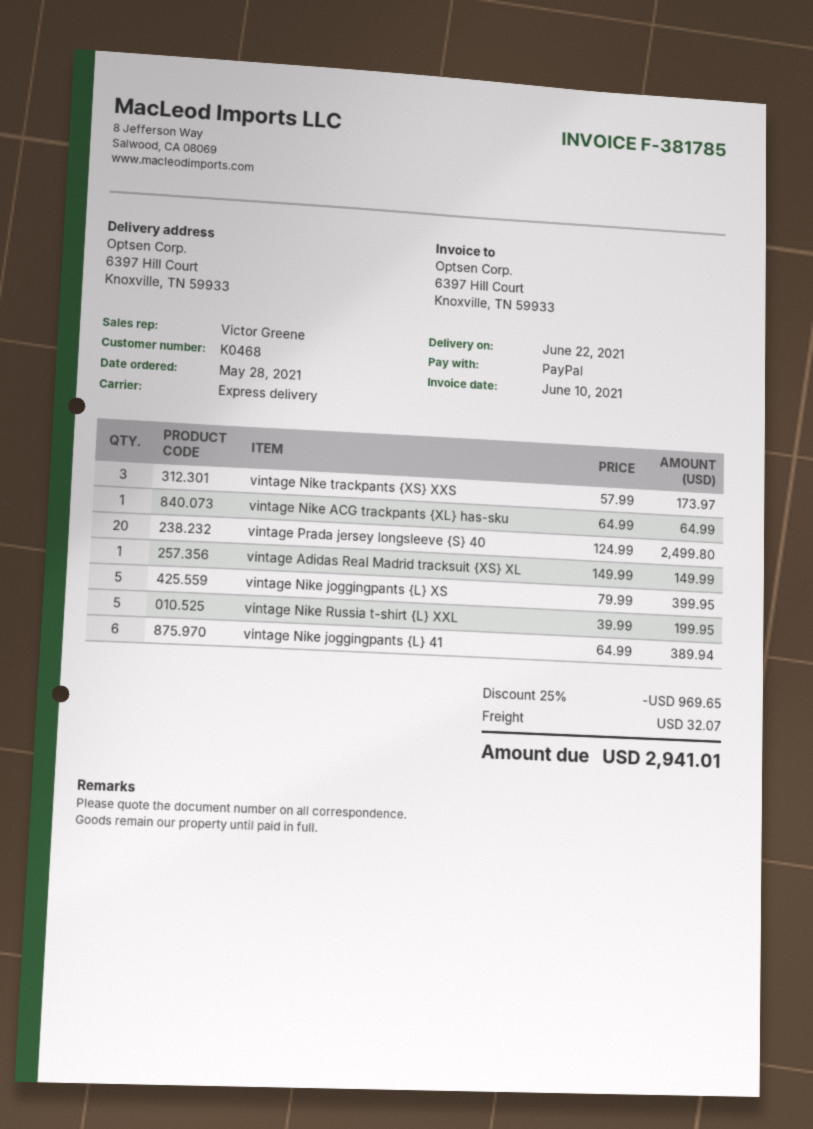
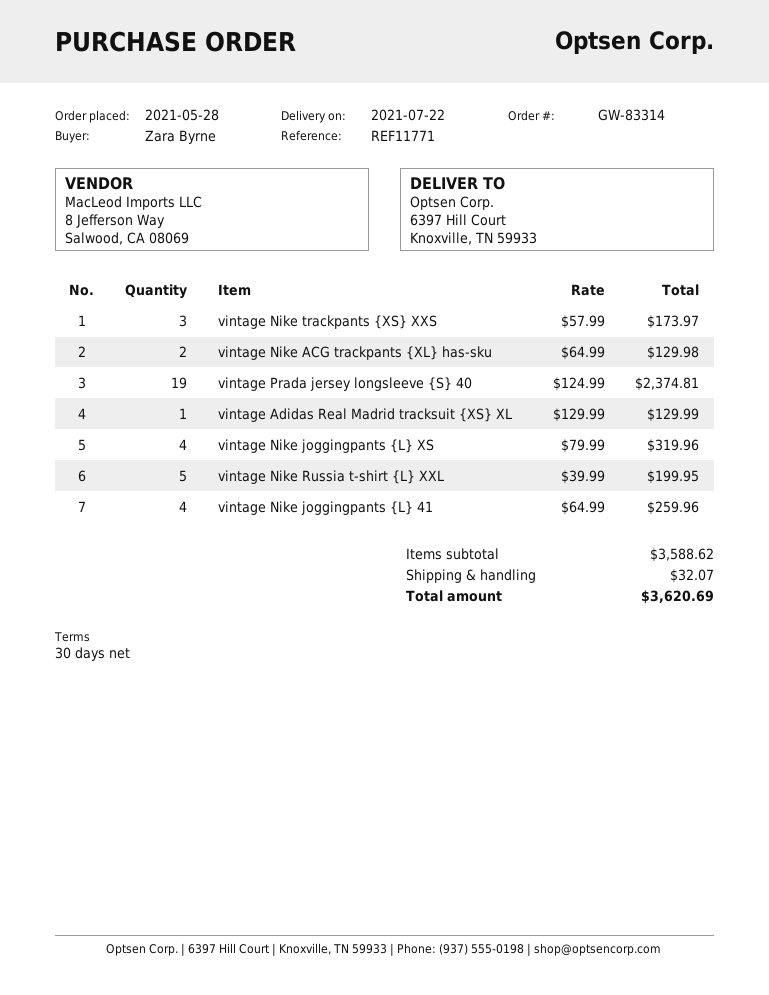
delivery date: 2021-06-22 -> 2021-07-22
vintage Nike ACG trackpants {XL} has-sku: 1 x 64.99 = 64.99 -> 2 x 64.99 = 129.98
vintage Prada jersey longsleeve {S} 40: 20 x 124.99 = 2499.80 -> 19 x 124.99 = 2374.81
vintage Adidas Real Madrid tracksuit {XS} XL: 1 x 149.99 = 149.99 -> 1 x 129.99 = 129.99
vintage Nike joggingpants {L} XS: 5 x 79.99 = 399.95 -> 4 x 79.99 = 319.96
vintage Nike joggingpants {L} 41: 6 x 64.99 = 389.94 -> 4 x 64.99 = 259.96
discount: 25% = 969.65 -> none
total: 2941.01 -> 3620.69

